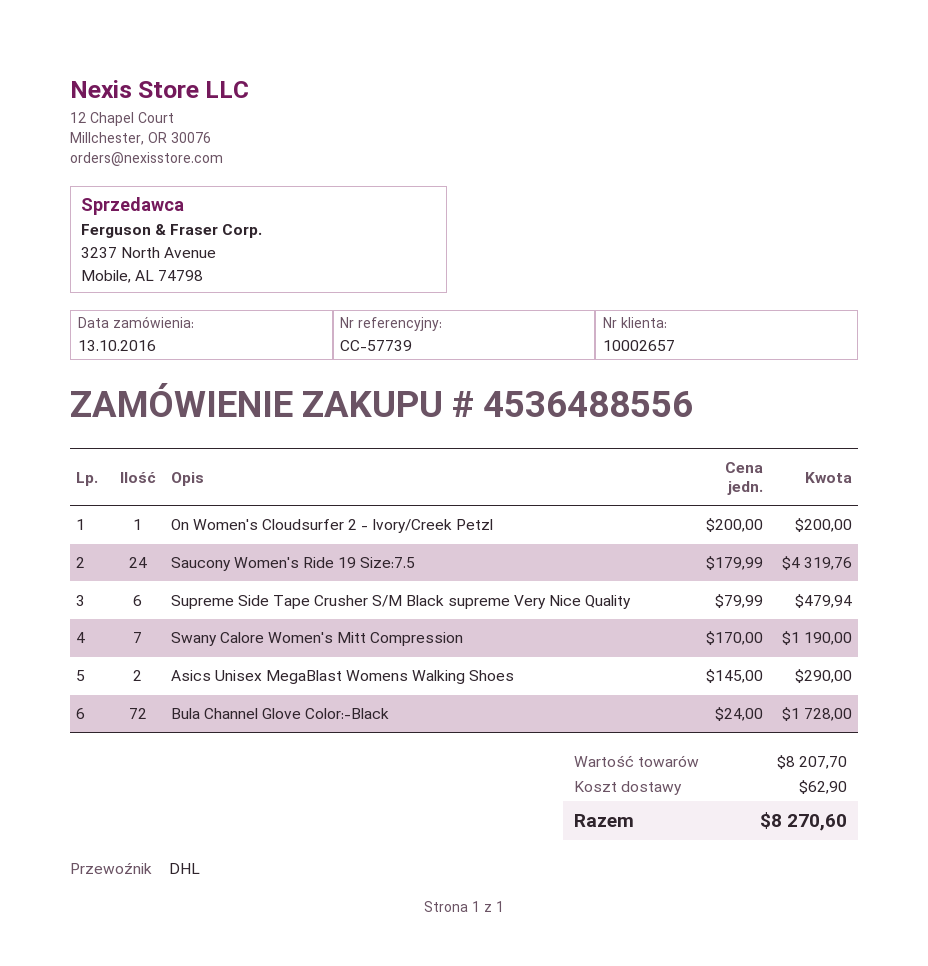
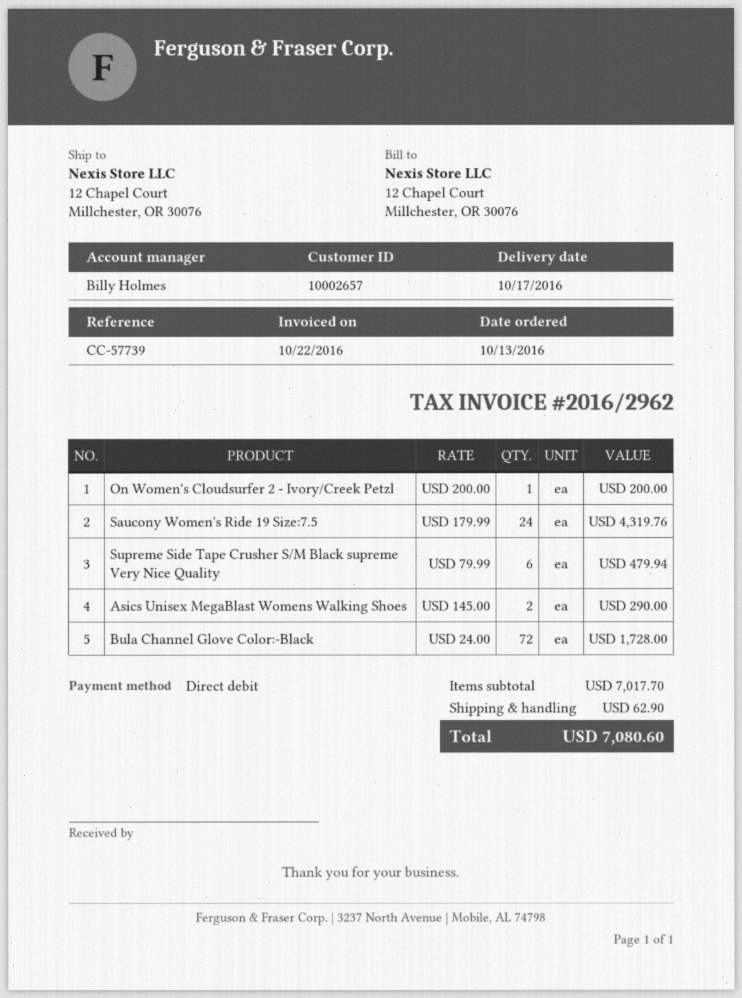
Swany Calore Women's Mitt Compression: 7 x 170.00 = 1190.00 -> none
subtotal: 8207.70 -> 7017.70
total: 8270.60 -> 7080.60

